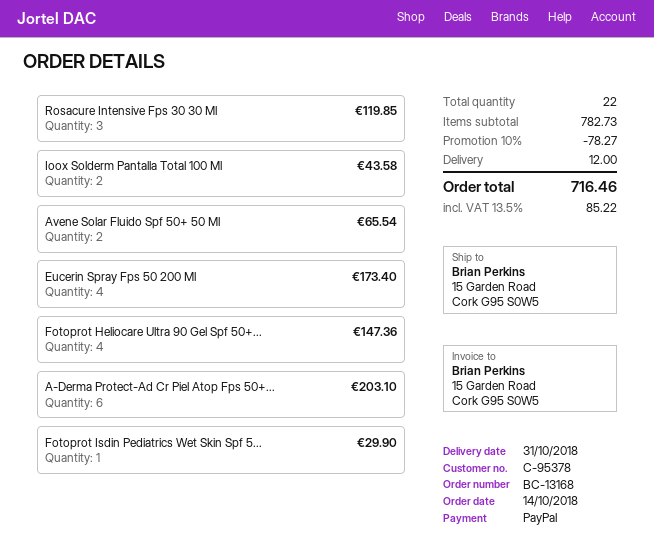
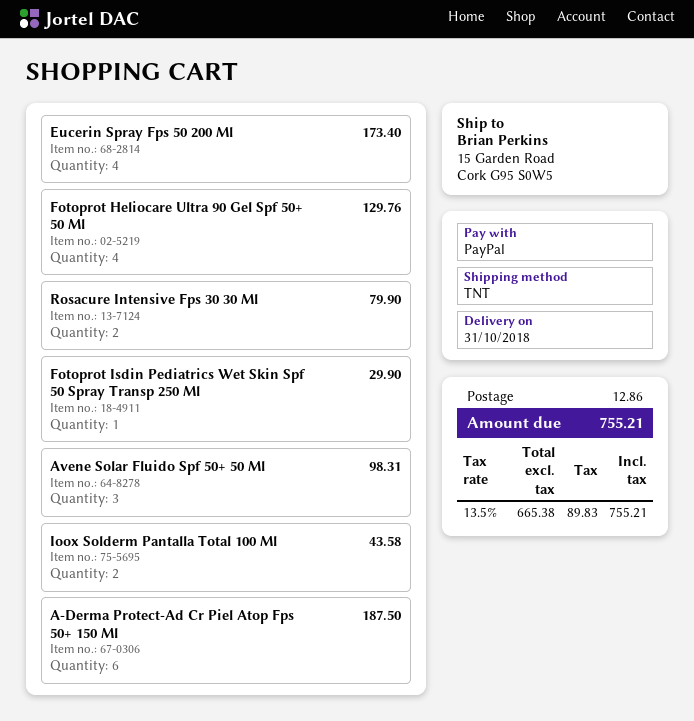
Rosacure Intensive Fps 30 30 Ml: 3 for 119.85 -> 2 for 79.90
Avene Solar Fluido Spf 50+ 50 Ml: 2 for 65.54 -> 3 for 98.31
Fotoprot Heliocare Ultra 90 Gel Spf 50+...: 4 for 147.36 -> 4 for 129.76
A-Derma Protect-Ad Cr Piel Atop Fps 50+...: 6 for 203.10 -> 6 for 187.50
discount: 10% = 78.27 -> none
shipping: 12.00 -> 12.86
tax: 13.5% = 85.22 -> 13.5% = 89.83
total: 716.46 -> 755.21

